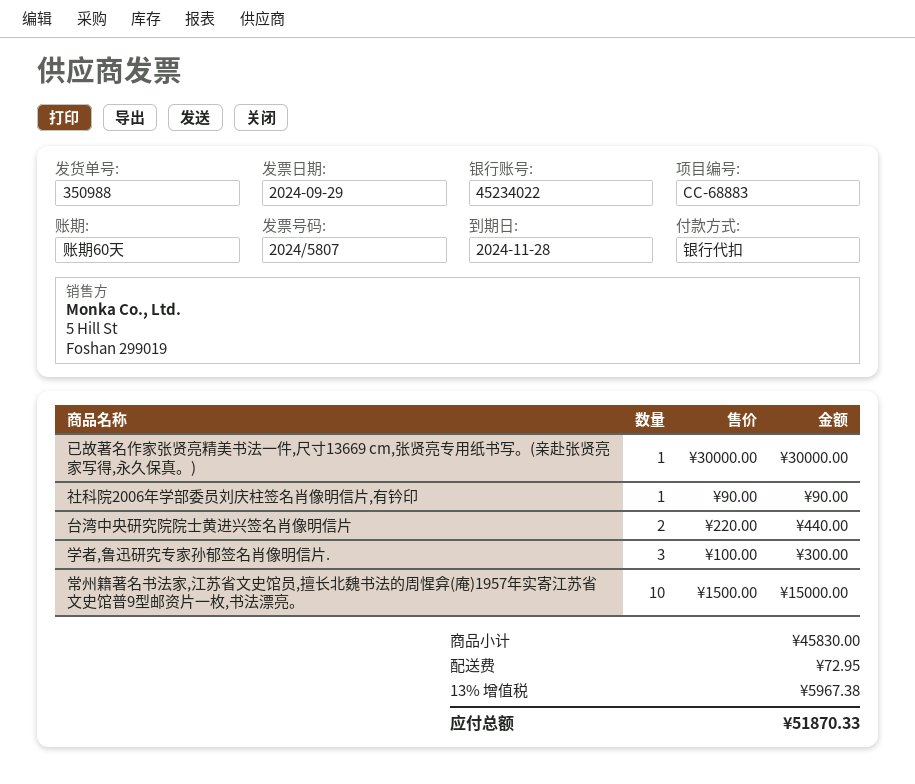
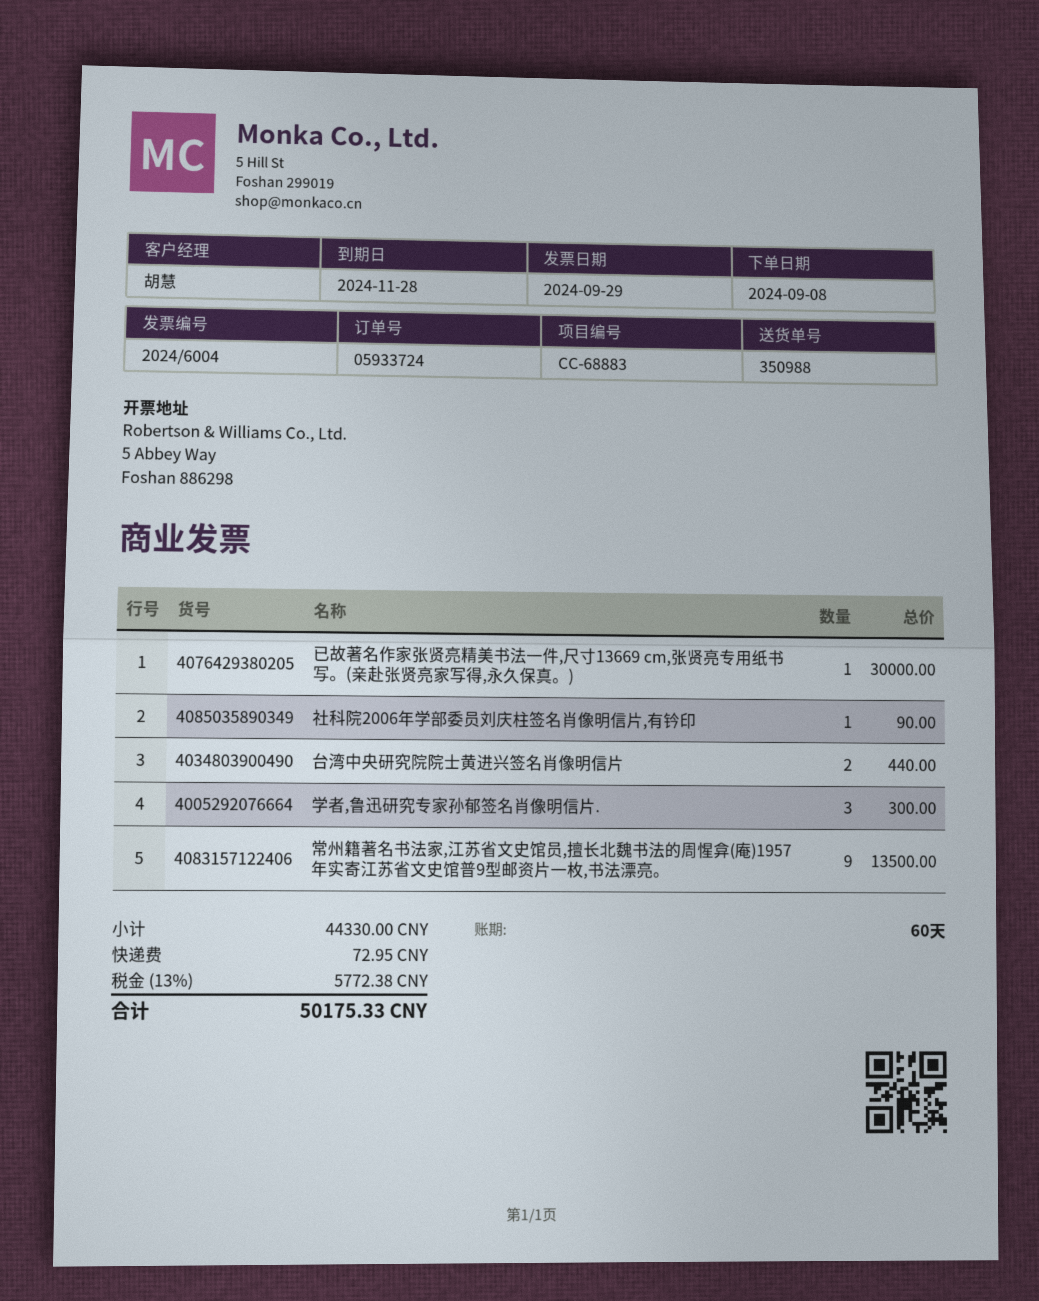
invoice number: 2024/5807 -> 2024/6004
常州籍著名书法家,江苏省文史馆员,擅长北魏书法的周惺弇(庵)1957年实寄江苏省文史馆普9型邮资片一枚,书法漂亮。: 10 for 15000.00 -> 9 for 13500.00
subtotal: 45830.00 -> 44330.00
tax: 13% = 5967.38 -> 13% = 5772.38
total: 51870.33 -> 50175.33

